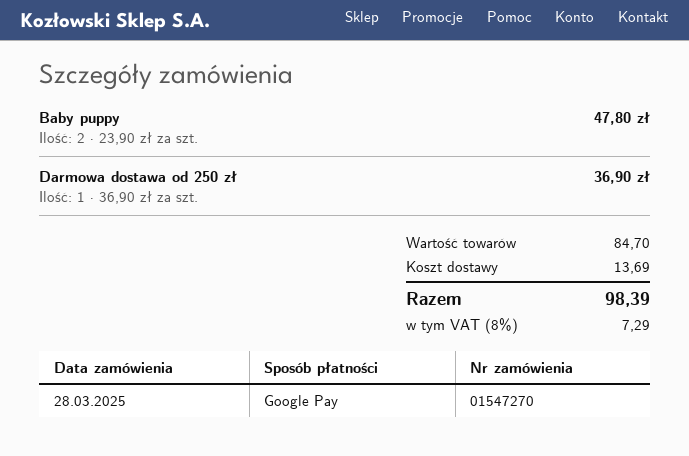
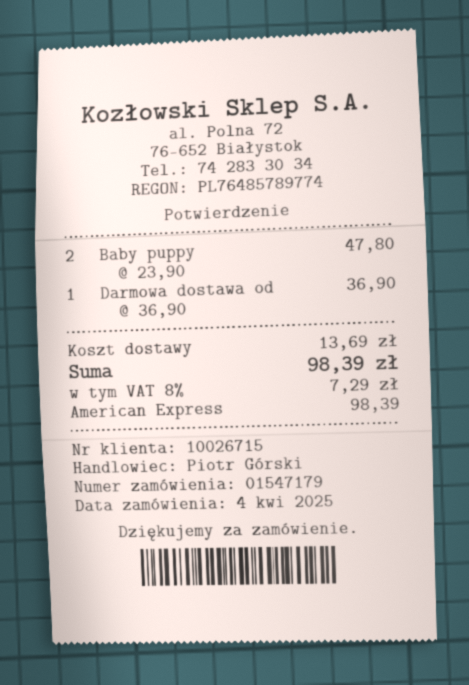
order number: 01547270 -> 01547179
order date: 2025-03-28 -> 2025-04-04
payment method: Google Pay -> American Express

